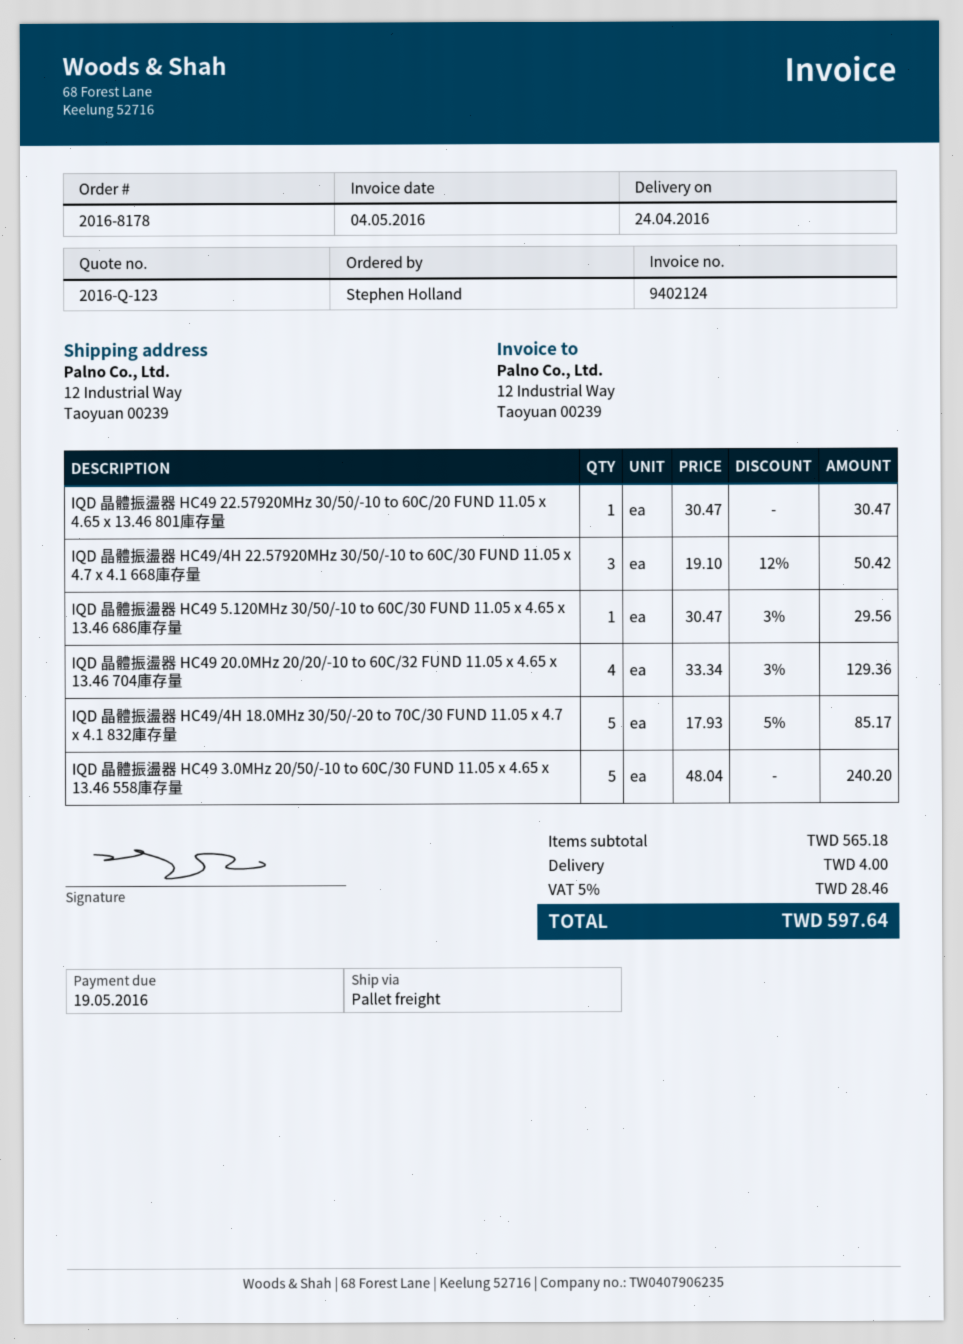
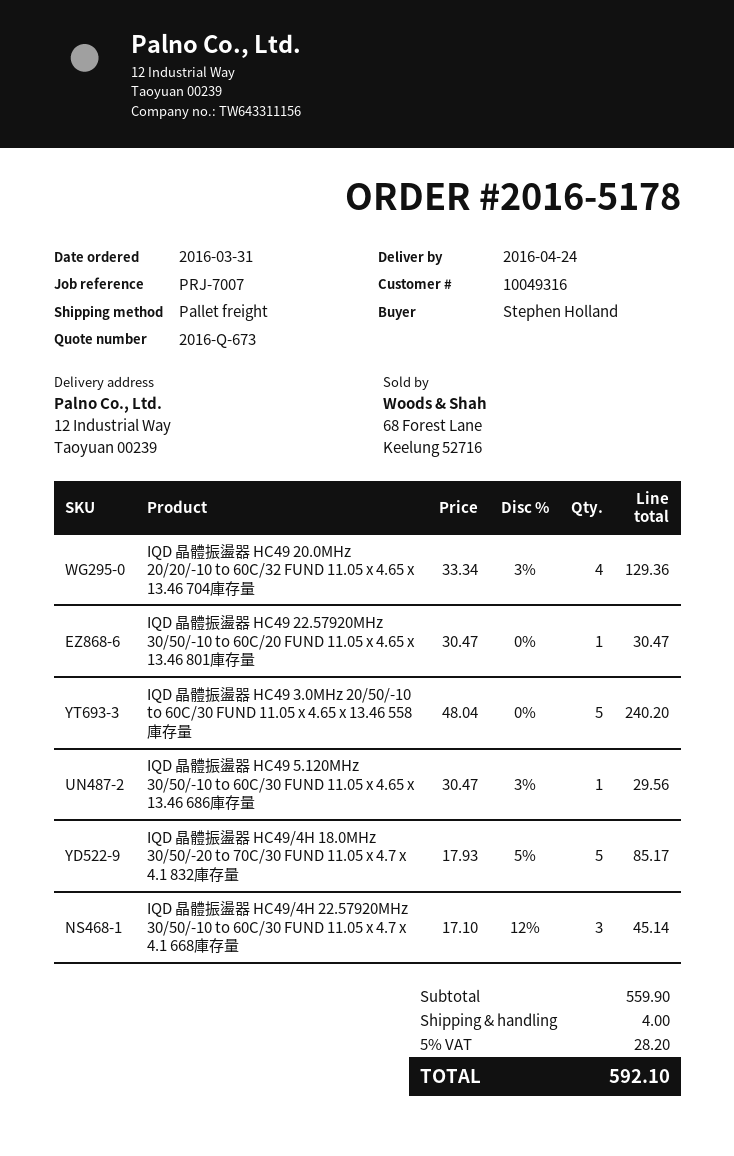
quote number: 2016-Q-123 -> 2016-Q-673
order number: 2016-8178 -> 2016-5178
IQD 晶體振盪器 HC49/4H 22.57920MHz 30/50/-10 to 60C/30 FUND 11.05 x 4.7 x 4.1 668庫存量: 3 x 19.10 - 12% = 50.42 -> 3 x 17.10 - 12% = 45.14
subtotal: 565.18 -> 559.90
tax: 5% = 28.46 -> 5% = 28.20
total: 597.64 -> 592.10

